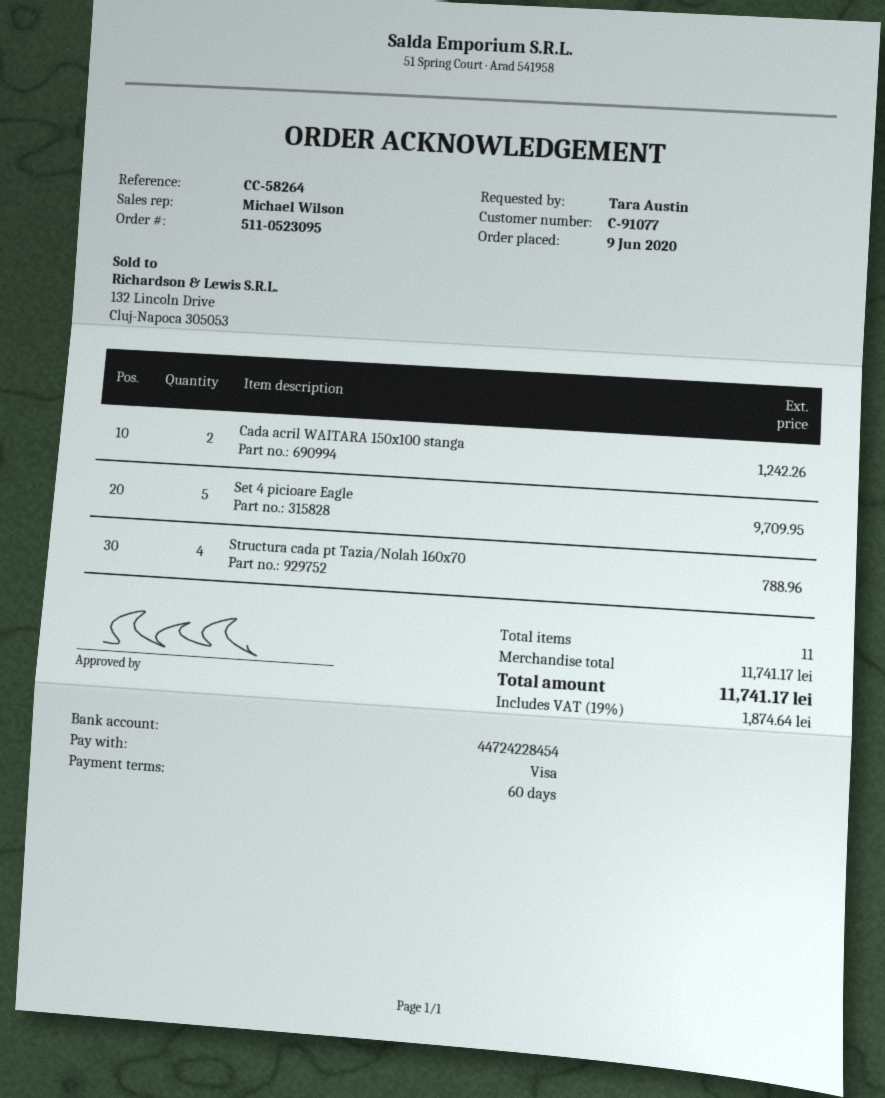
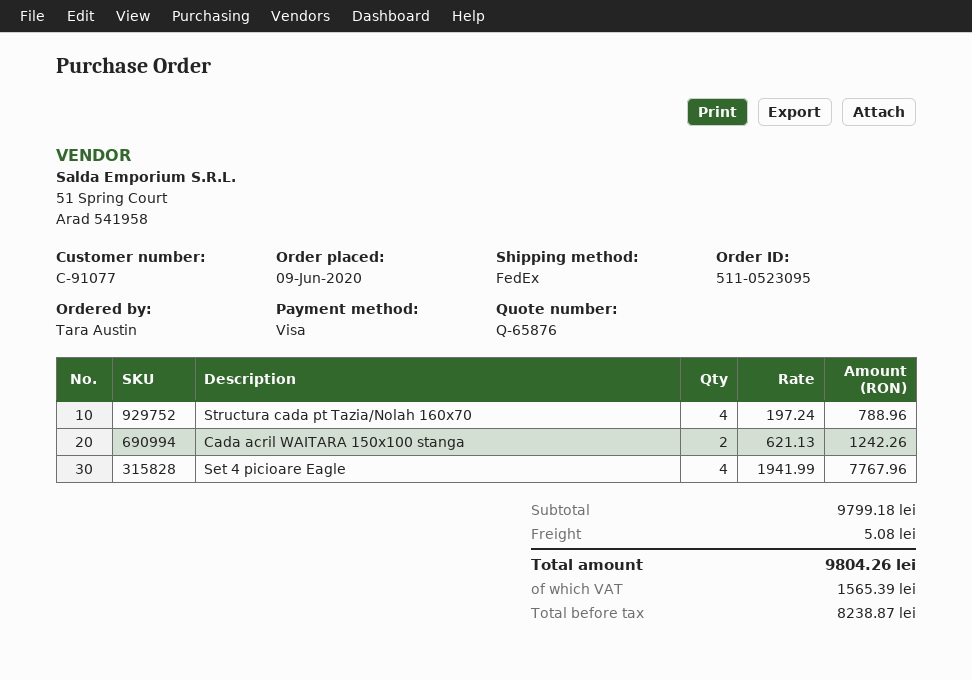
Set 4 picioare Eagle: 5 for 9709.95 -> 4 for 7767.96
subtotal: 11741.17 -> 9799.18
shipping: none -> 5.08
tax: 1874.64 -> 1565.39
total: 11741.17 -> 9804.26

